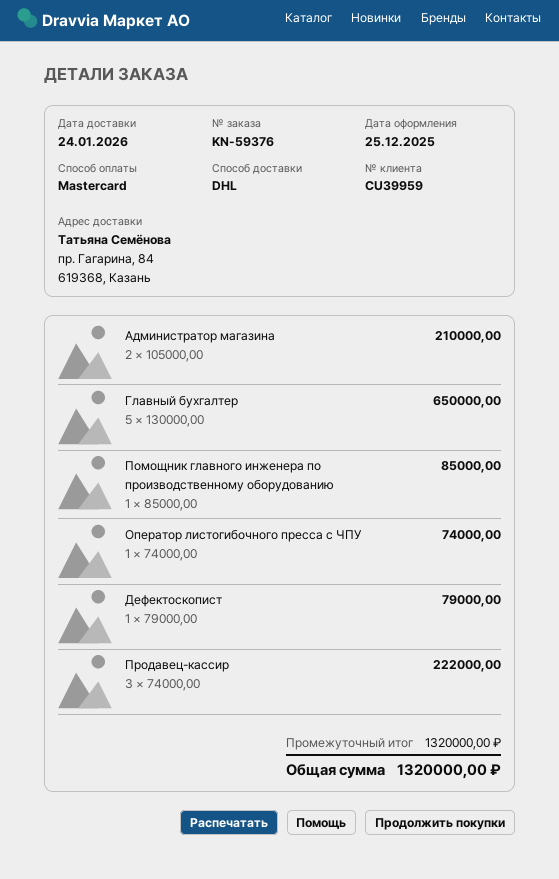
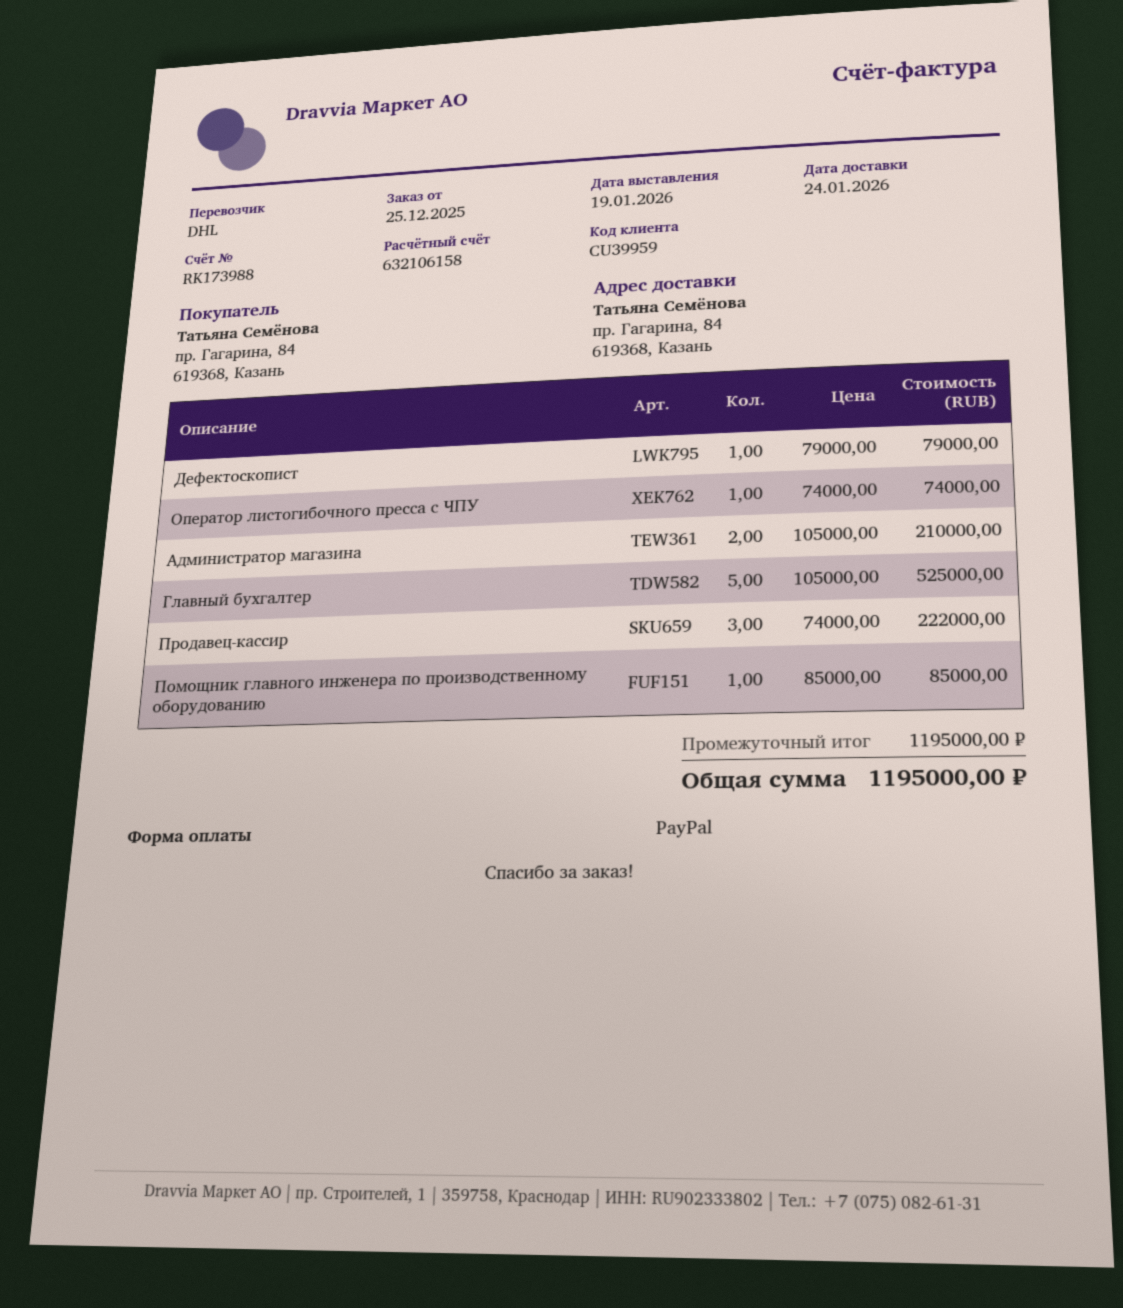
payment method: Mastercard -> PayPal
Главный бухгалтер: 5 x 130000.00 = 650000.00 -> 5 x 105000.00 = 525000.00
subtotal: 1320000.00 -> 1195000.00
total: 1320000.00 -> 1195000.00

